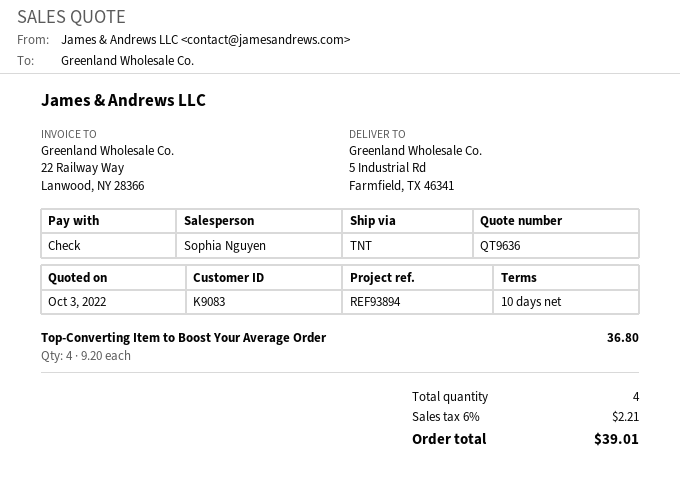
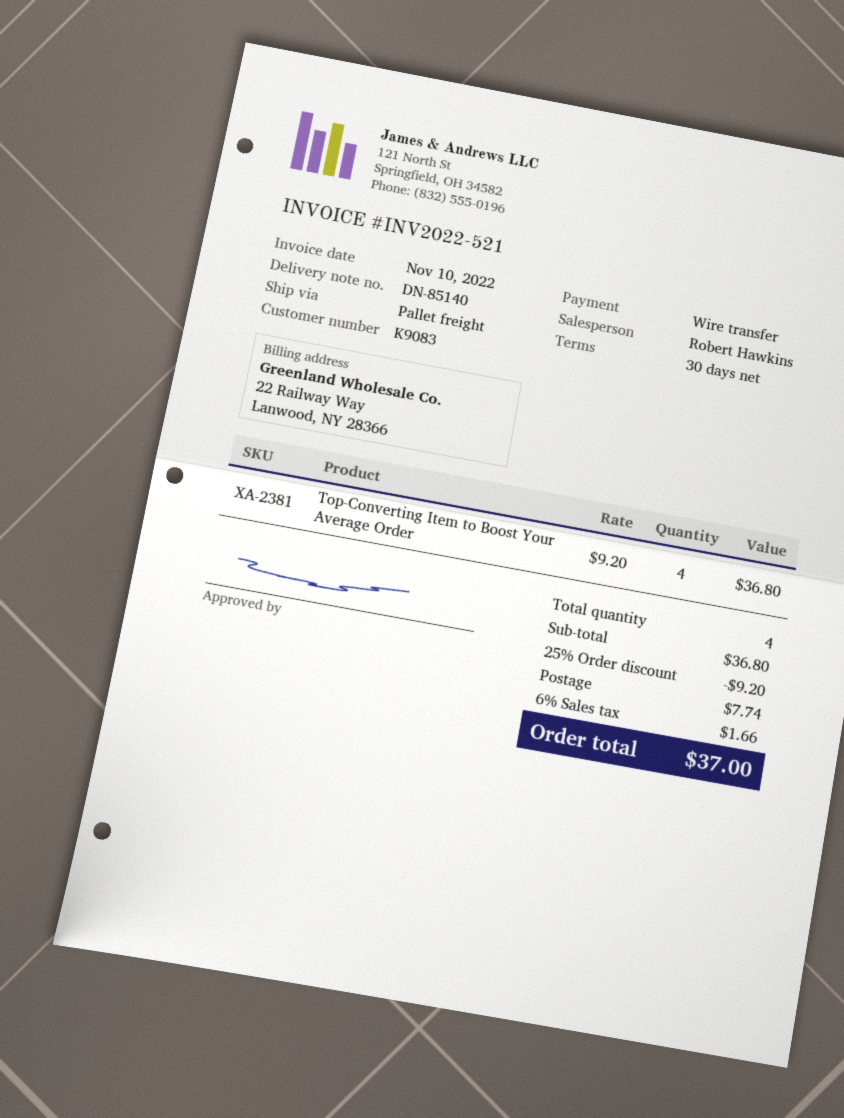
payment terms: 10 days -> 30 days
sales rep: Sophia Nguyen -> Robert Hawkins
payment method: cheque -> bank transfer
shipping method: TNT -> pallet freight
discount: none -> 25% = 9.20
shipping: none -> 7.74
tax: 6% = 2.21 -> 6% = 1.66
total: 39.01 -> 37.00

